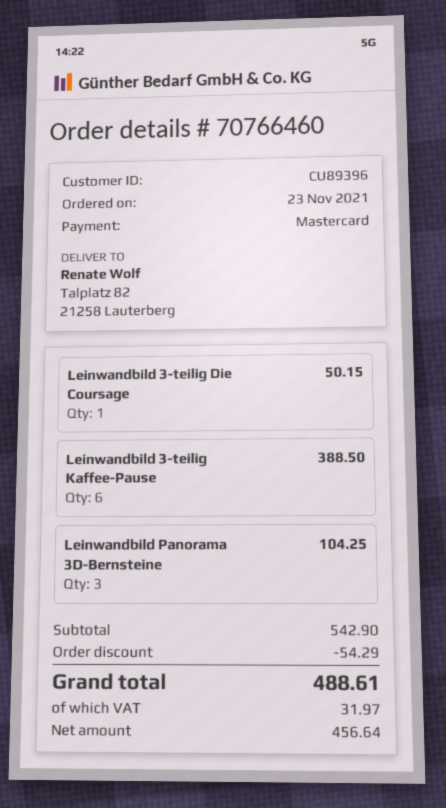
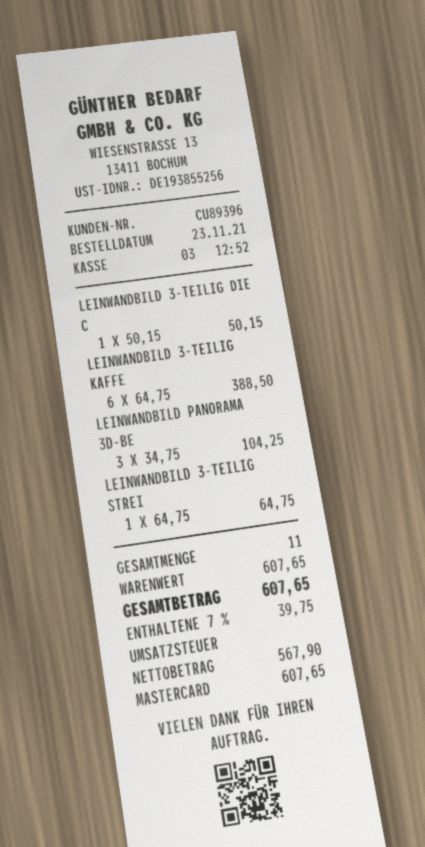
LEINWANDBILD 3-TEILIG STREI: none -> 1 for 64.75
subtotal: 542.90 -> 607.65
discount: 54.29 -> none
net: 456.64 -> 567.90
tax: 31.97 -> 39.75
total: 488.61 -> 607.65

